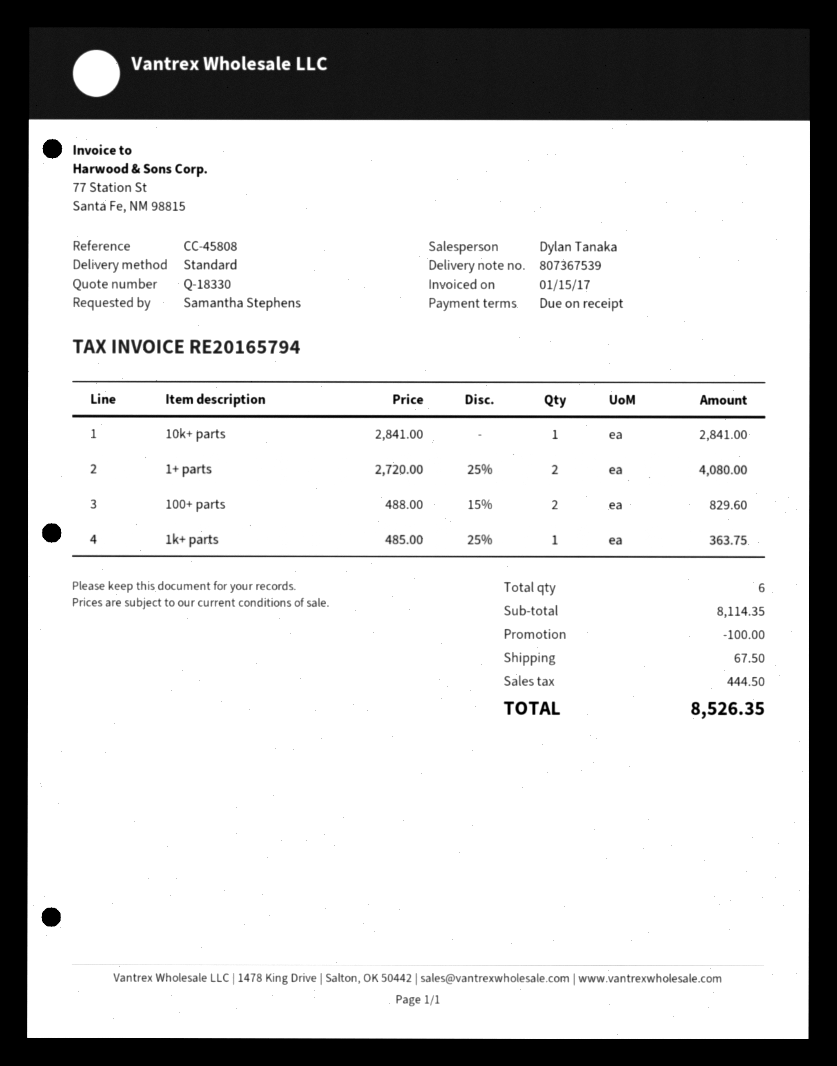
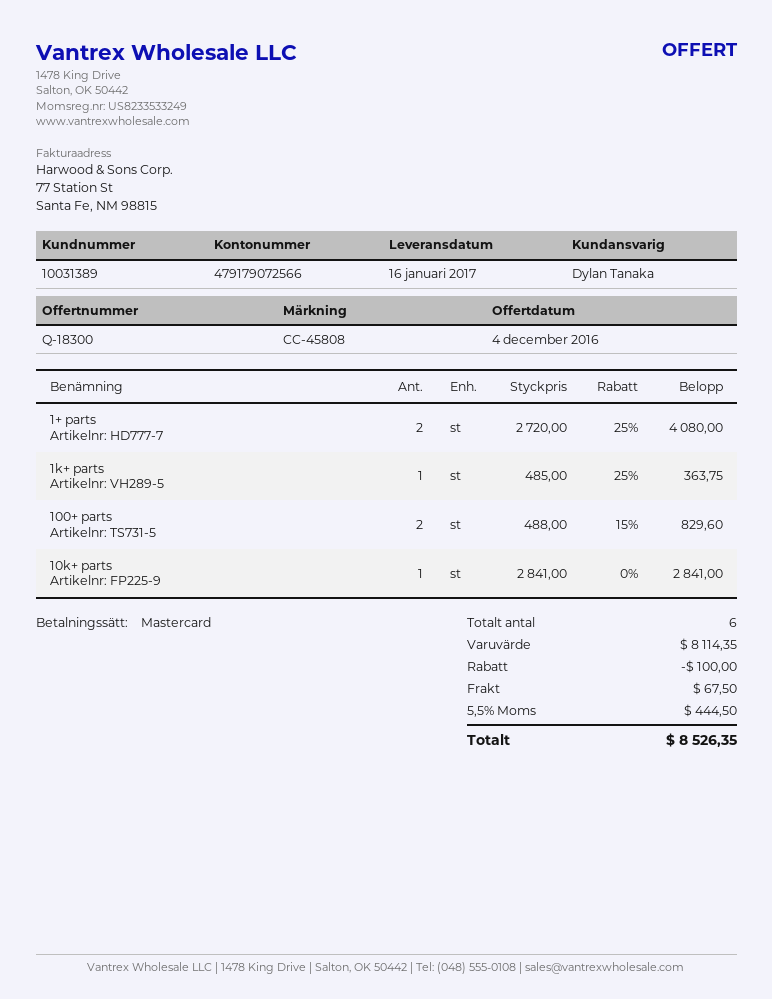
quote number: Q-18330 -> Q-18300

